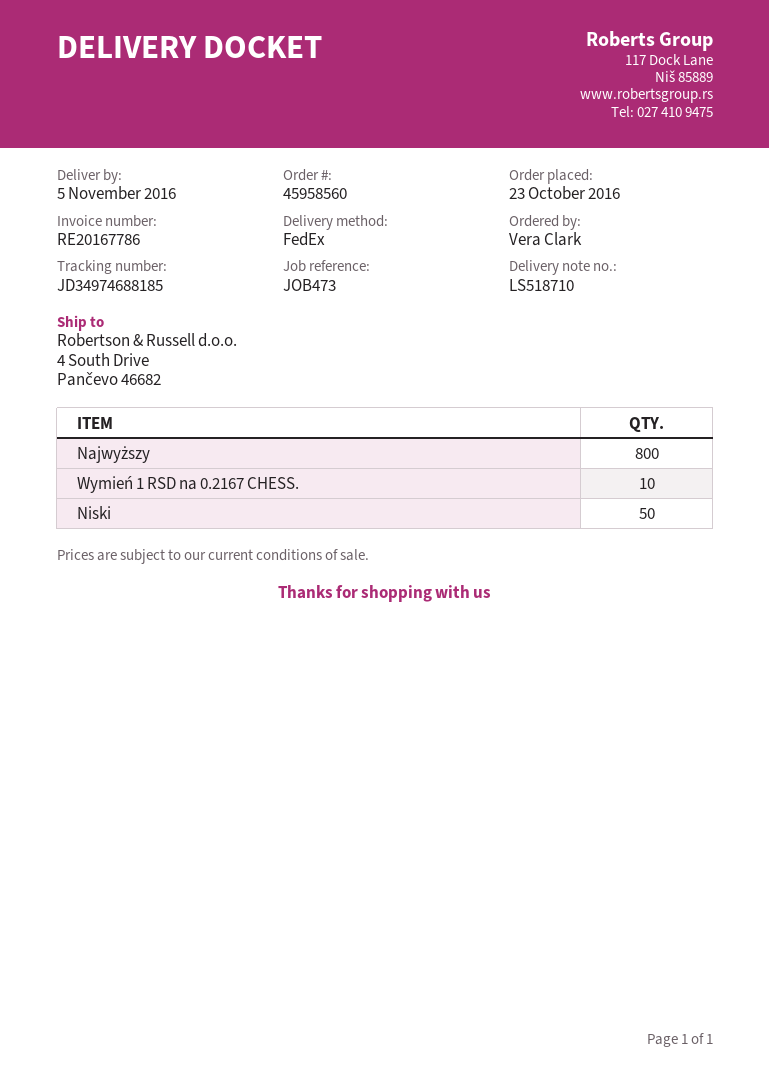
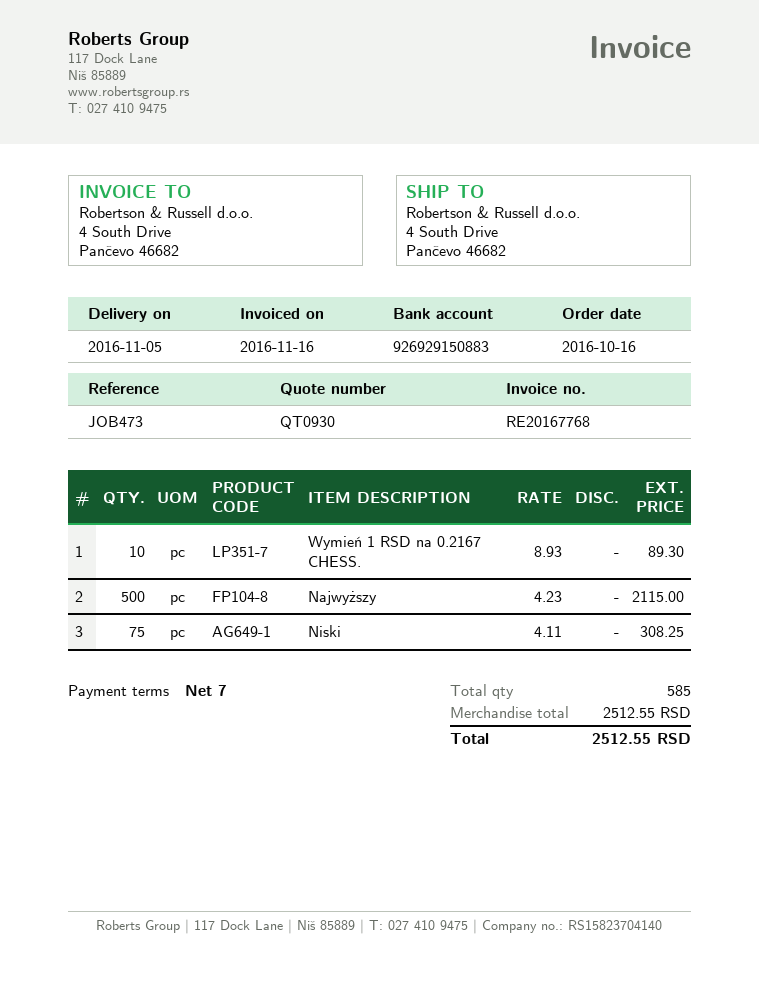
order date: 2016-10-23 -> 2016-10-16
invoice number: RE20167786 -> RE20167768
Najwyższy: 800 -> 500
Niski: 50 -> 75

